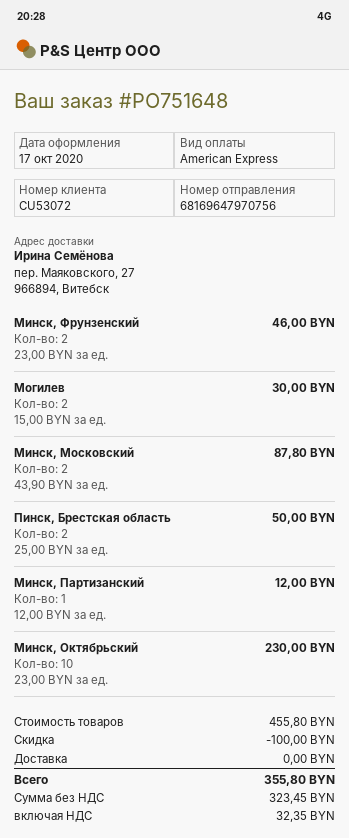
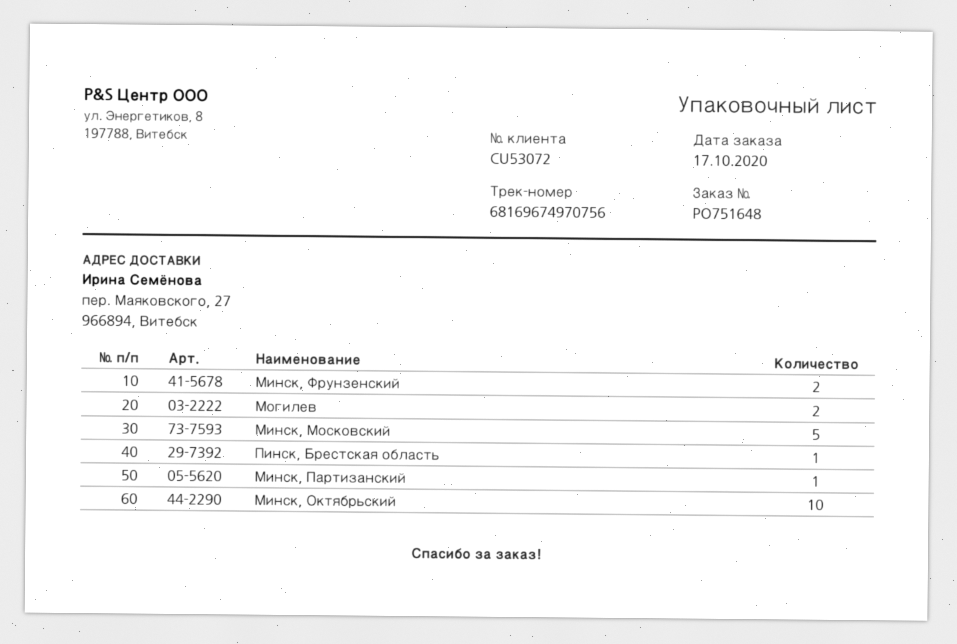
tracking number: 68169647970756 -> 68169674970756
Минск, Московский: 2 -> 5
Пинск, Брестская область: 2 -> 1

